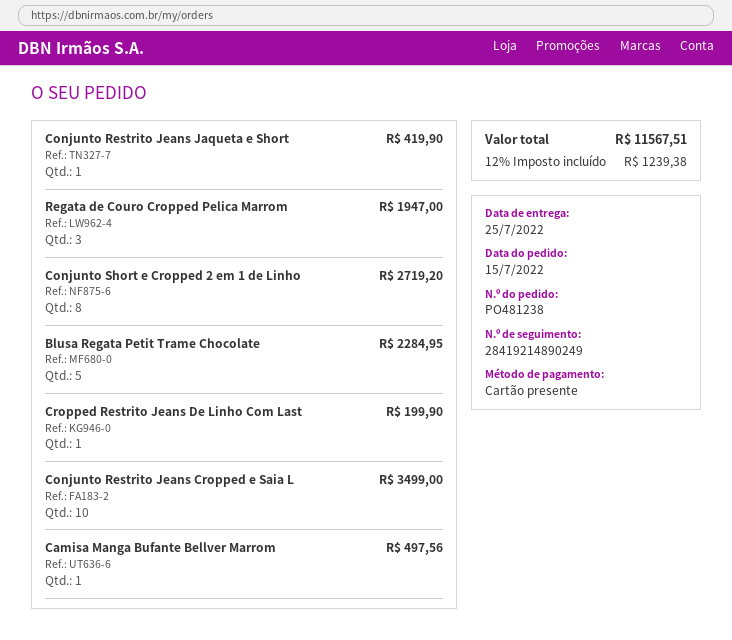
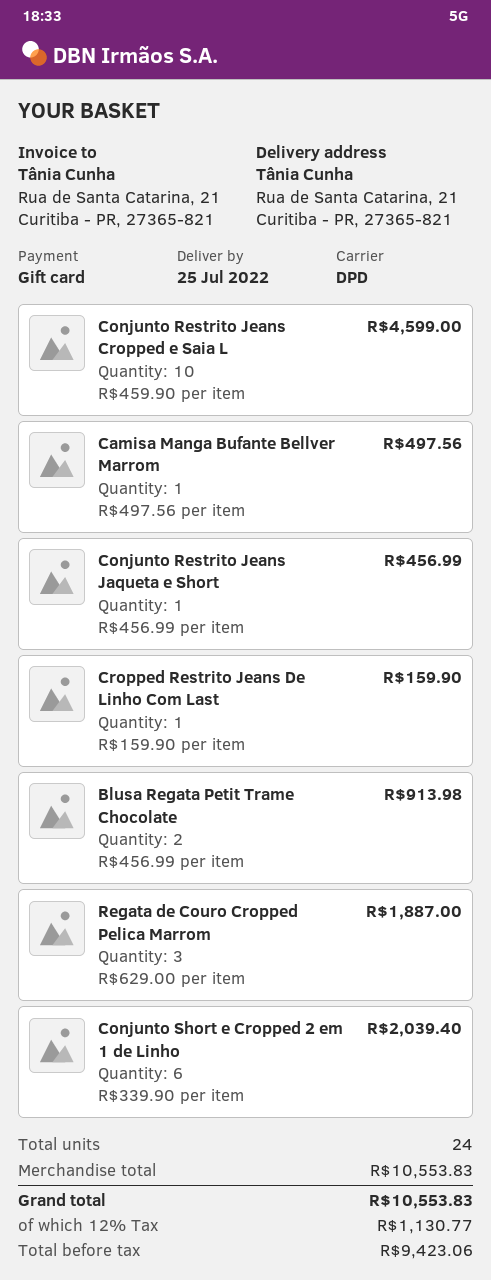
Conjunto Restrito Jeans Jaqueta e Short: 1 for 419.90 -> 1 for 456.99
Regata de Couro Cropped Pelica Marrom: 3 for 1947.00 -> 3 for 1887.00
Conjunto Short e Cropped 2 em 1 de Linho: 8 for 2719.20 -> 6 for 2039.40
Blusa Regata Petit Trame Chocolate: 5 for 2284.95 -> 2 for 913.98
Cropped Restrito Jeans De Linho Com Last: 1 for 199.90 -> 1 for 159.90
Conjunto Restrito Jeans Cropped e Saia L: 10 for 3499.00 -> 10 for 4599.00
tax: 12% = 1239.38 -> 12% = 1130.77
total: 11567.51 -> 10553.83

